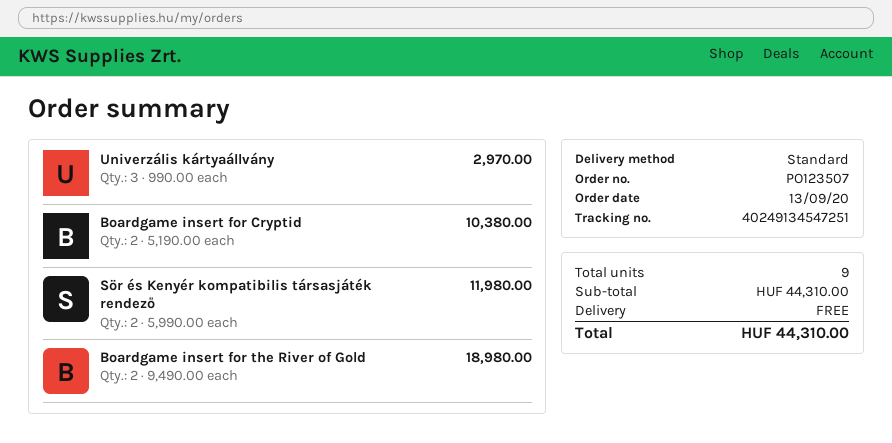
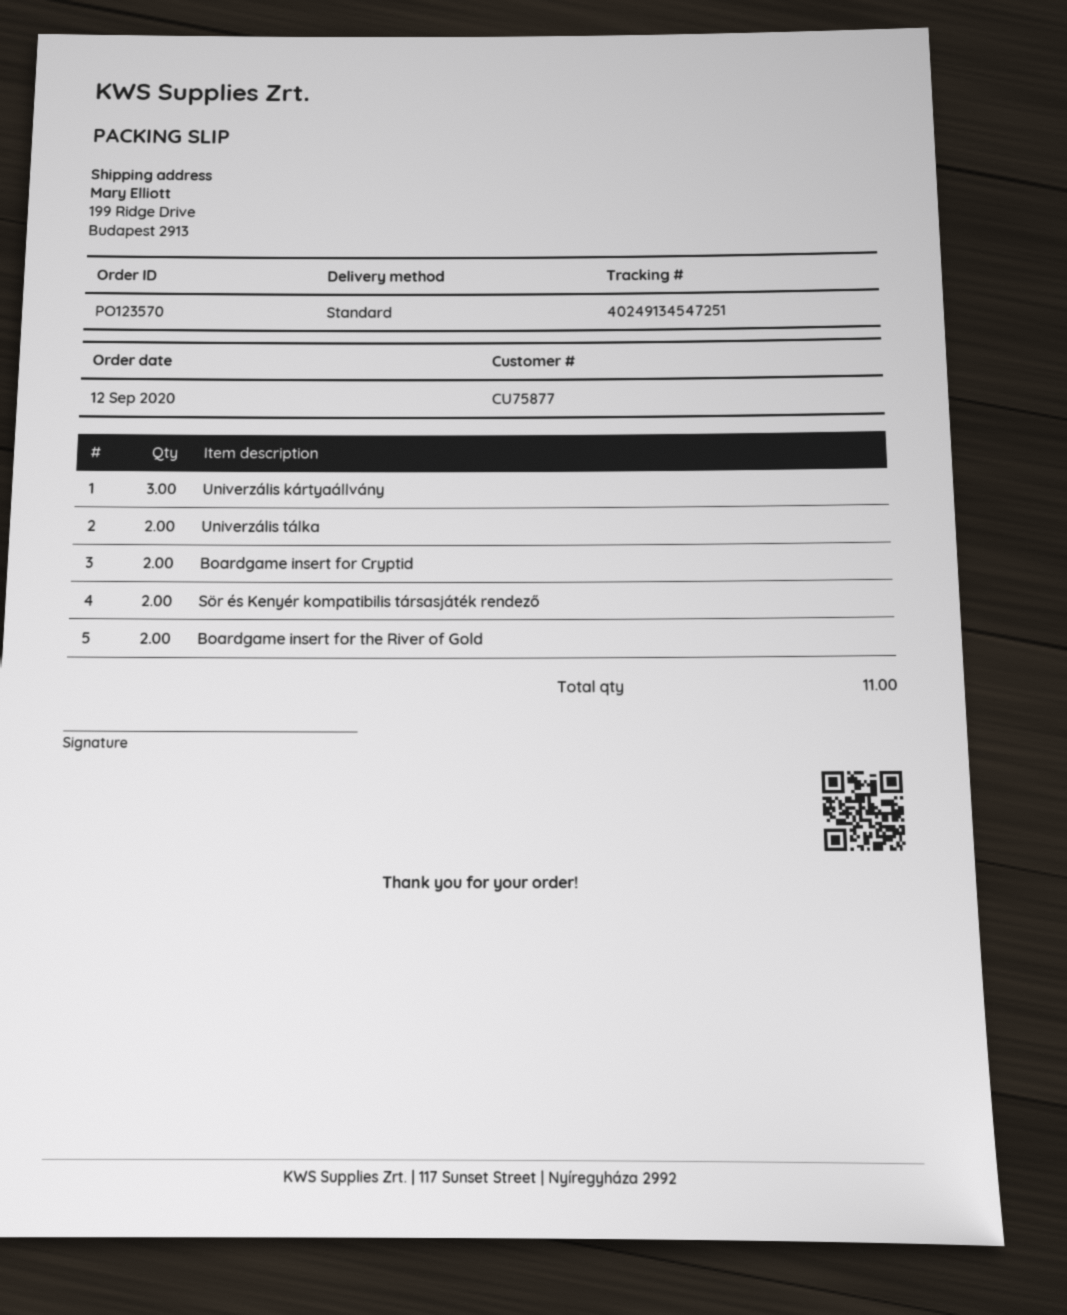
order number: PO123507 -> PO123570
order date: 2020-09-13 -> 2020-09-12
Univerzális tálka: none -> 2
total quantity: 9 -> 11

